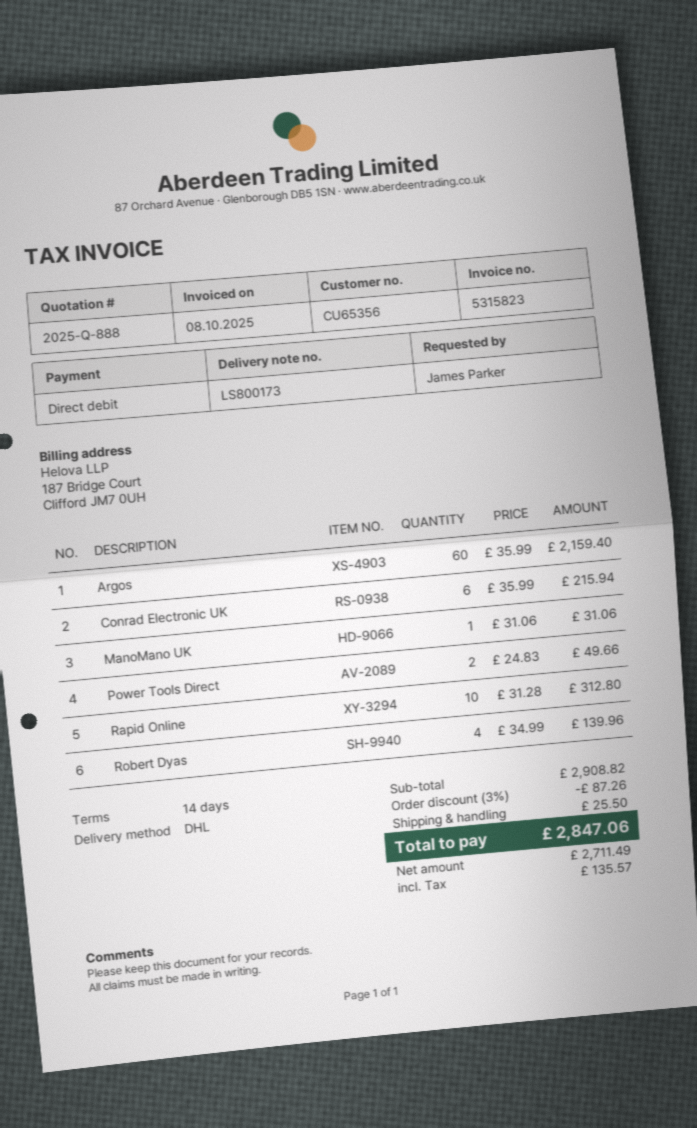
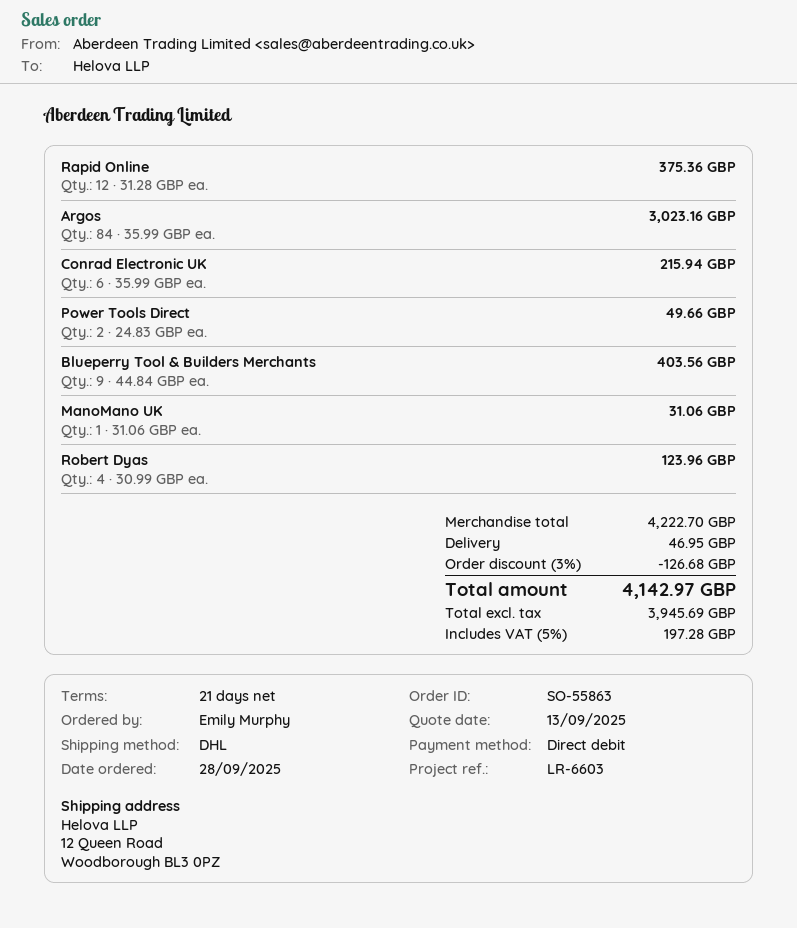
payment terms: 14 days -> 21 days
ordered by: James Parker -> Emily Murphy
Argos: 60 x 35.99 = 2159.40 -> 84 x 35.99 = 3023.16
Rapid Online: 10 x 31.28 = 312.80 -> 12 x 31.28 = 375.36
Robert Dyas: 4 x 34.99 = 139.96 -> 4 x 30.99 = 123.96
Blueperry Tool & Builders Merchants: none -> 9 x 44.84 = 403.56
subtotal: 2908.82 -> 4222.70
discount: 3% = 87.26 -> 3% = 126.68
shipping: 25.50 -> 46.95
net: 2711.49 -> 3945.69
tax: 135.57 -> 197.28
total: 2847.06 -> 4142.97

